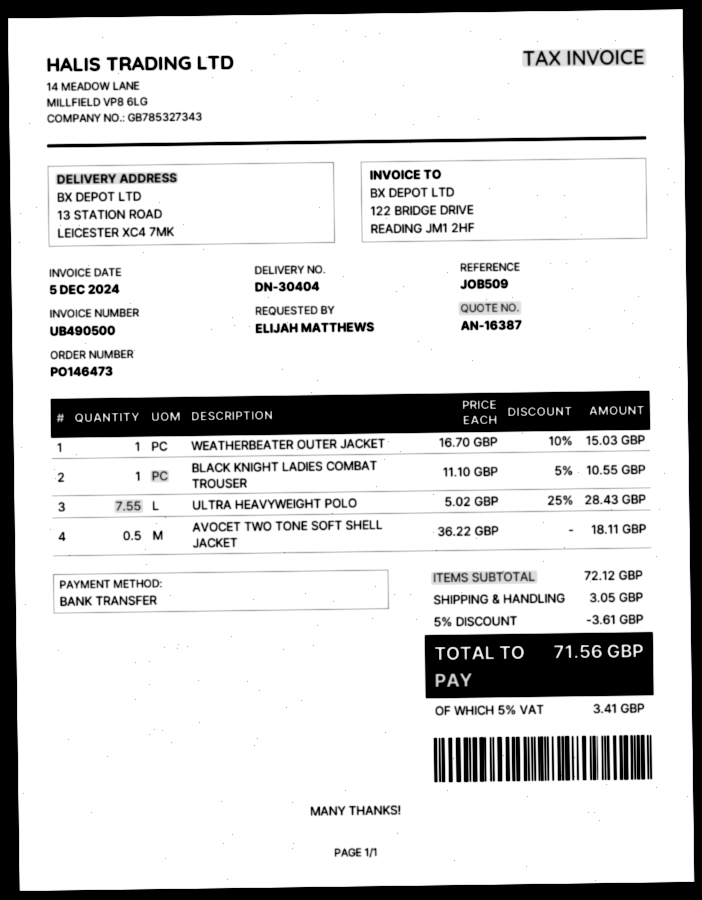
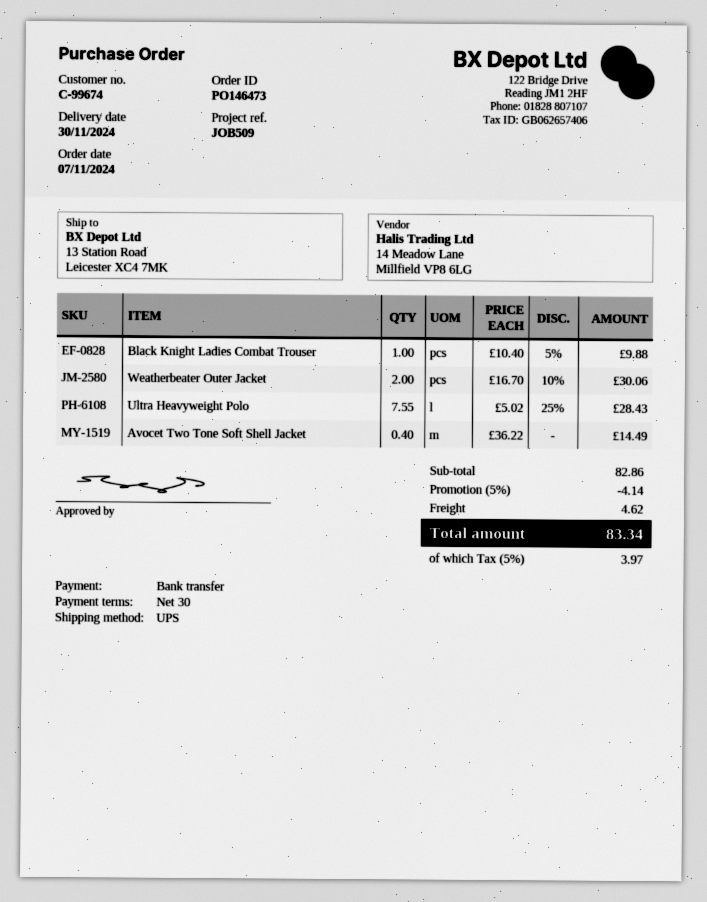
WEATHERBEATER OUTER JACKET: 1 x 16.70 - 10% = 15.03 -> 2 x 16.70 - 10% = 30.06
BLACK KNIGHT LADIES COMBAT TROUSER: 1 x 11.10 - 5% = 10.55 -> 1 x 10.40 - 5% = 9.88
AVOCET TWO TONE SOFT SHELL JACKET: 0.5 x 36.22 = 18.11 -> 0.4 x 36.22 = 14.49
subtotal: 72.12 -> 82.86
discount: 5% = 3.61 -> 5% = 4.14
shipping: 3.05 -> 4.62
tax: 5% = 3.41 -> 5% = 3.97
total: 71.56 -> 83.34

